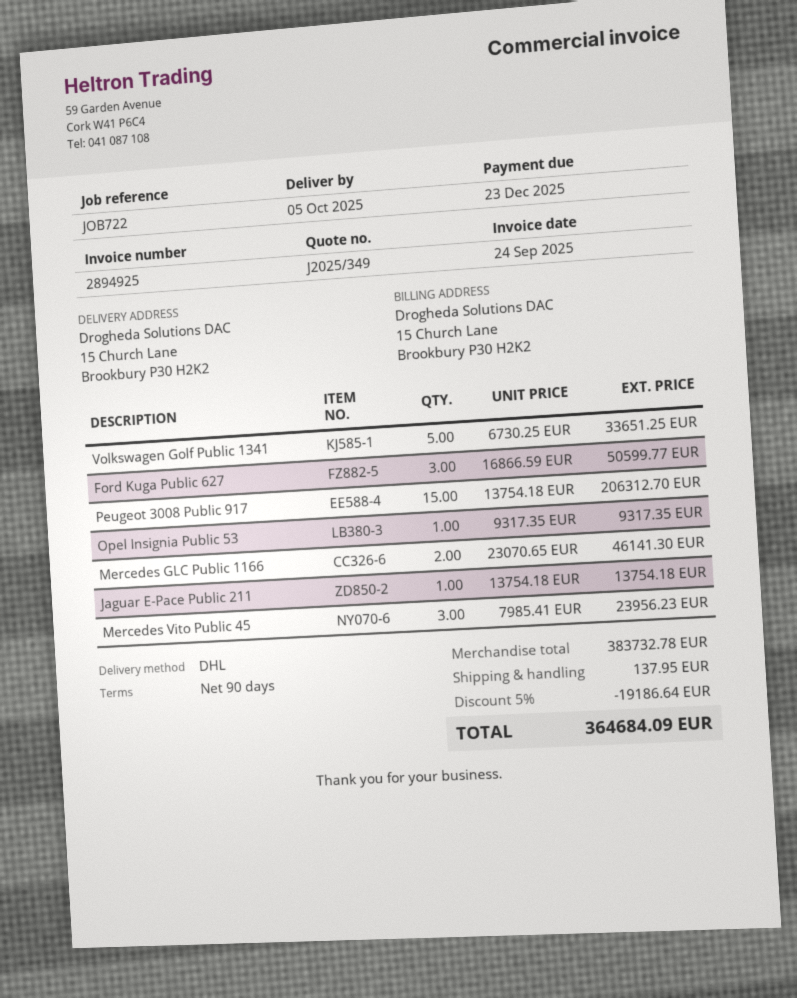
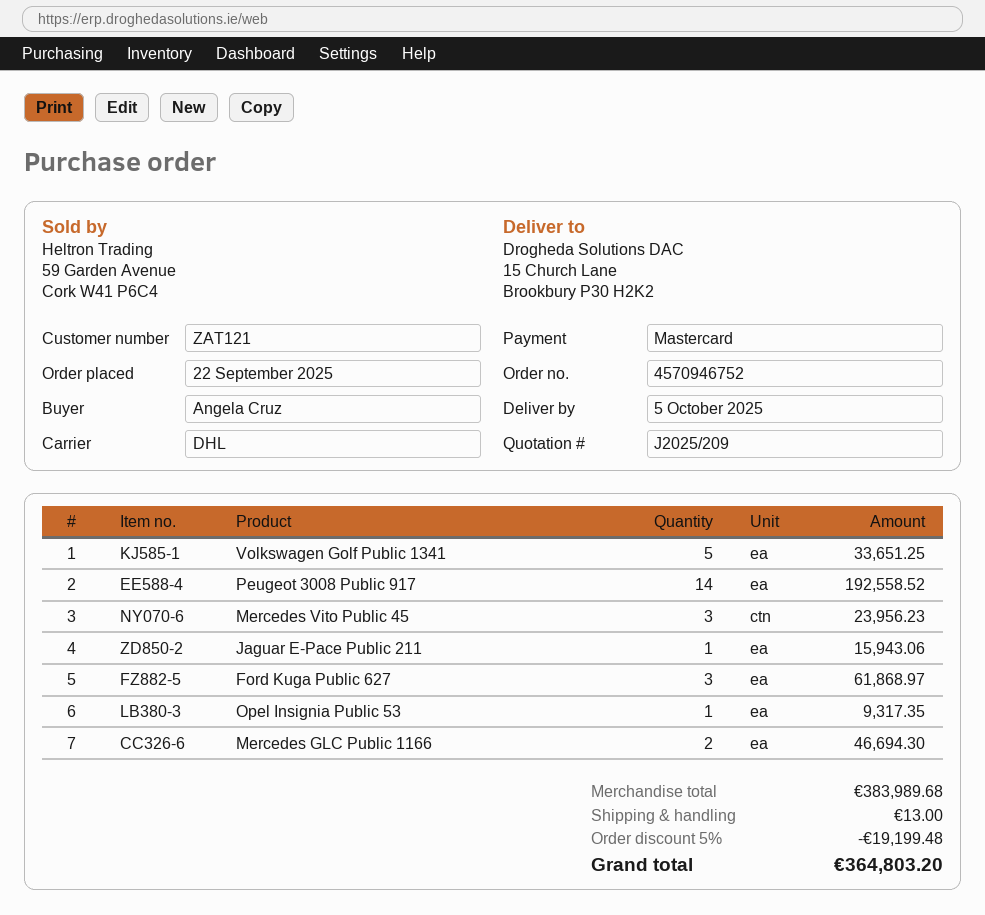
quote number: J2025/349 -> J2025/209
Ford Kuga Public 627: 3 for 50599.77 -> 3 for 61868.97
Peugeot 3008 Public 917: 15 for 206312.70 -> 14 for 192558.52
Mercedes GLC Public 1166: 2 for 46141.30 -> 2 for 46694.30
Jaguar E-Pace Public 211: 1 for 13754.18 -> 1 for 15943.06
subtotal: 383732.78 -> 383989.68
discount: 5% = 19186.64 -> 5% = 19199.48
shipping: 137.95 -> 13.00
total: 364684.09 -> 364803.20

